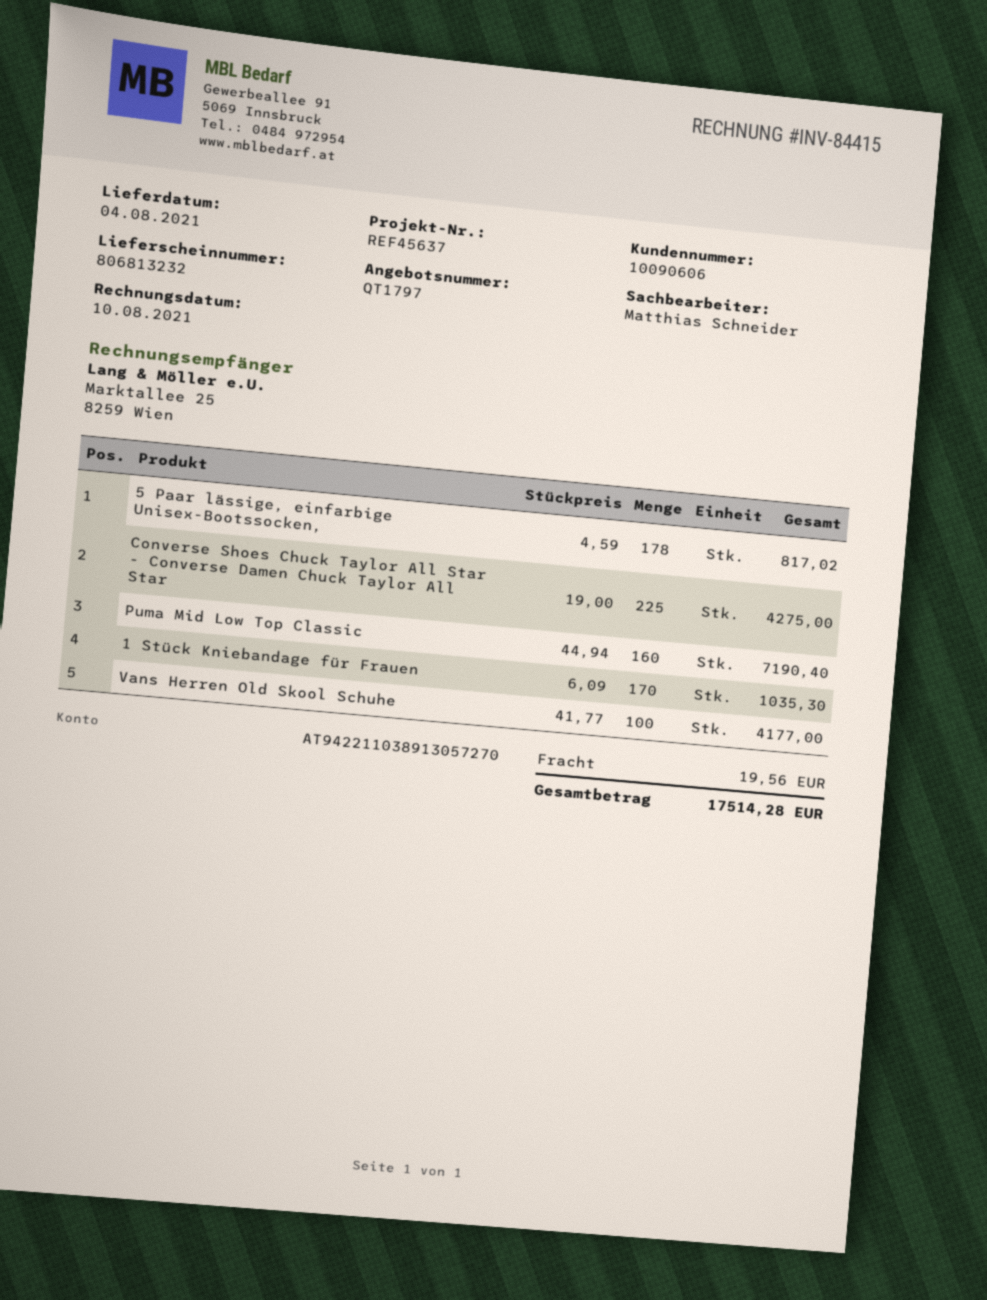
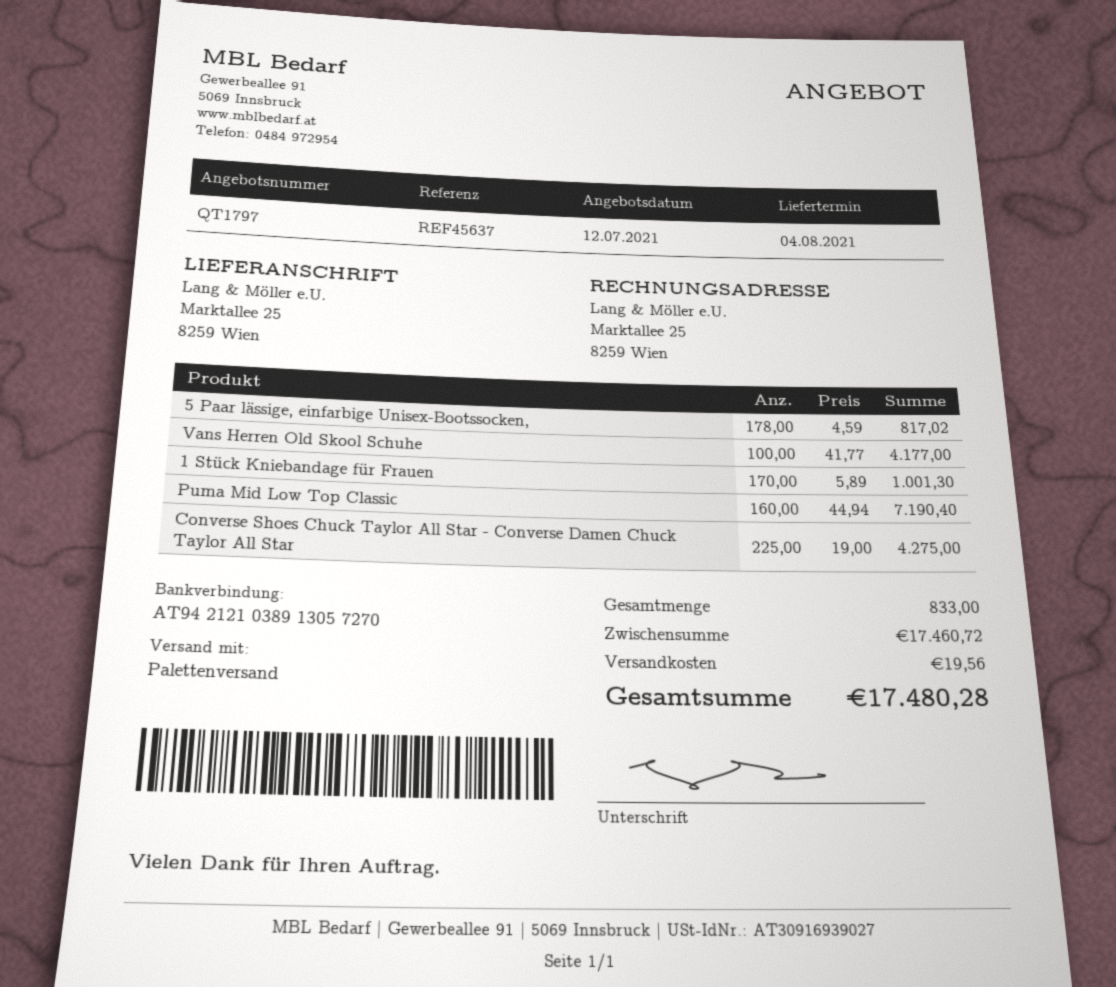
bank account: AT942211038913057270 -> AT942121038913057270
1 Stück Kniebandage für Frauen: 170 x 6.09 = 1035.30 -> 170 x 5.89 = 1001.30
total: 17514.28 -> 17480.28

